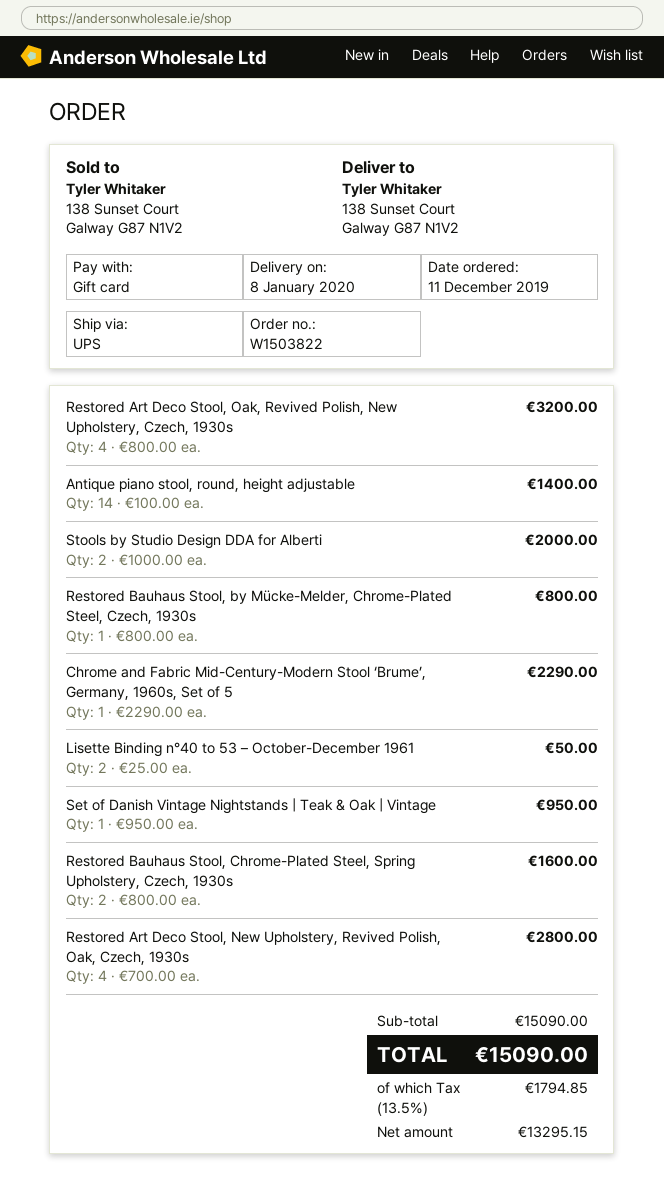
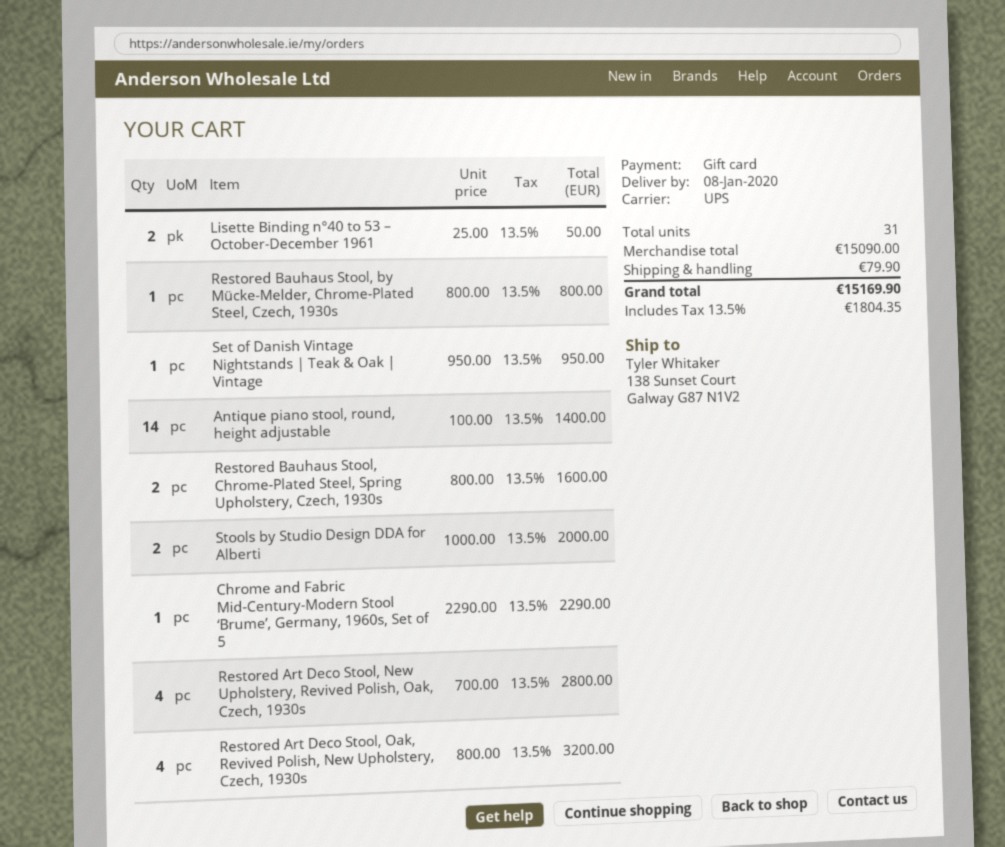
shipping: none -> 79.90
tax: 13.5% = 1794.85 -> 13.5% = 1804.35
total: 15090.00 -> 15169.90

